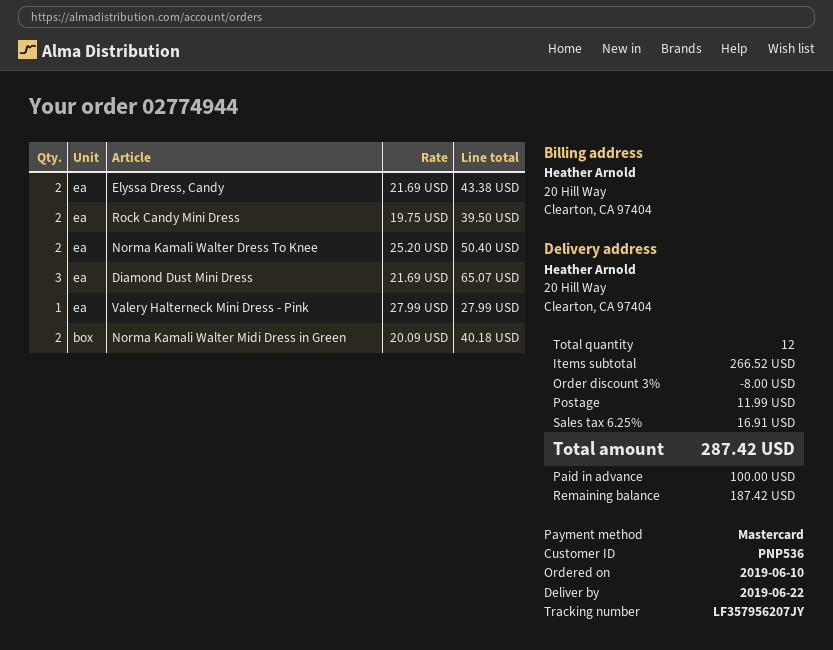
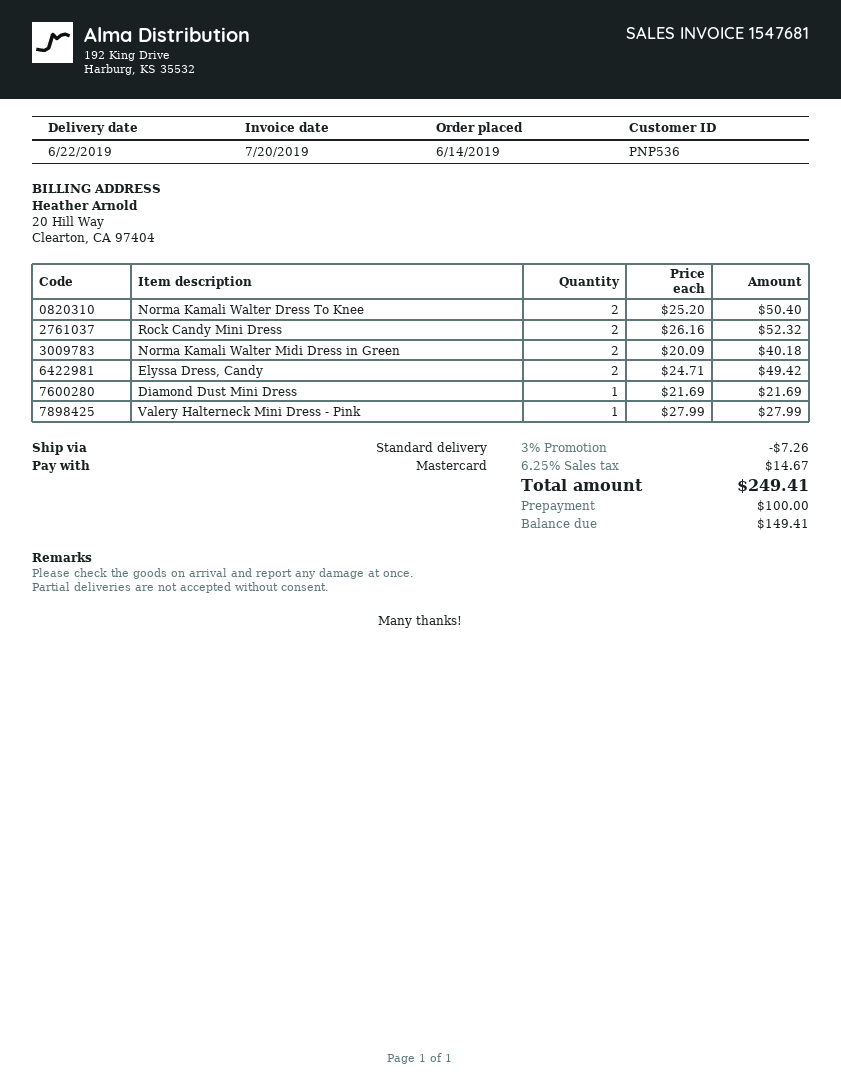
order date: 2019-06-10 -> 2019-06-14
Elyssa Dress, Candy: 2 x 21.69 = 43.38 -> 2 x 24.71 = 49.42
Rock Candy Mini Dress: 2 x 19.75 = 39.50 -> 2 x 26.16 = 52.32
Diamond Dust Mini Dress: 3 x 21.69 = 65.07 -> 1 x 21.69 = 21.69
discount: 3% = 8.00 -> 3% = 7.26
shipping: 11.99 -> none
tax: 6.25% = 16.91 -> 6.25% = 14.67
total: 287.42 -> 249.41
balance: 187.42 -> 149.41

